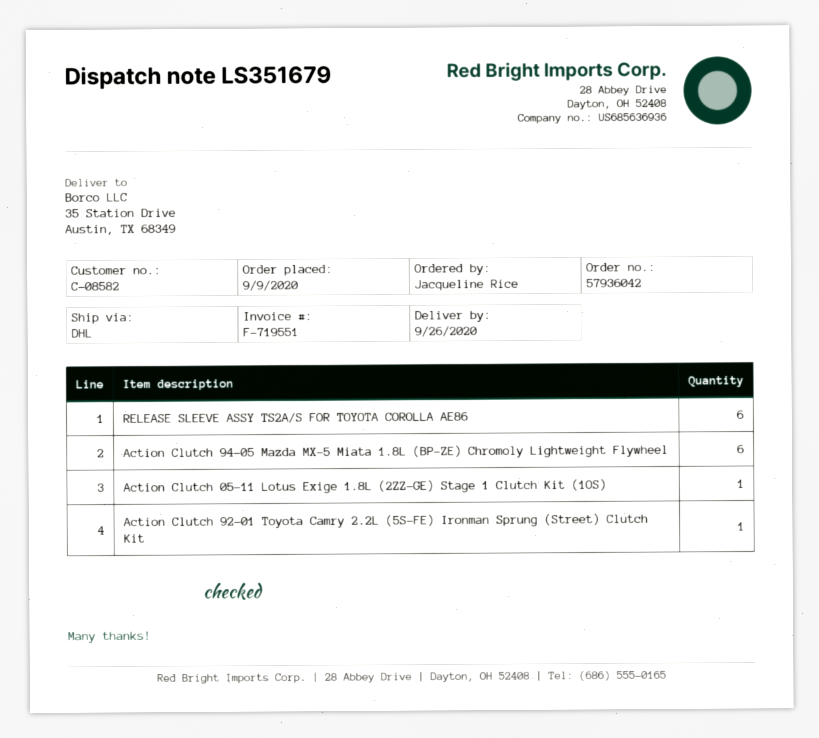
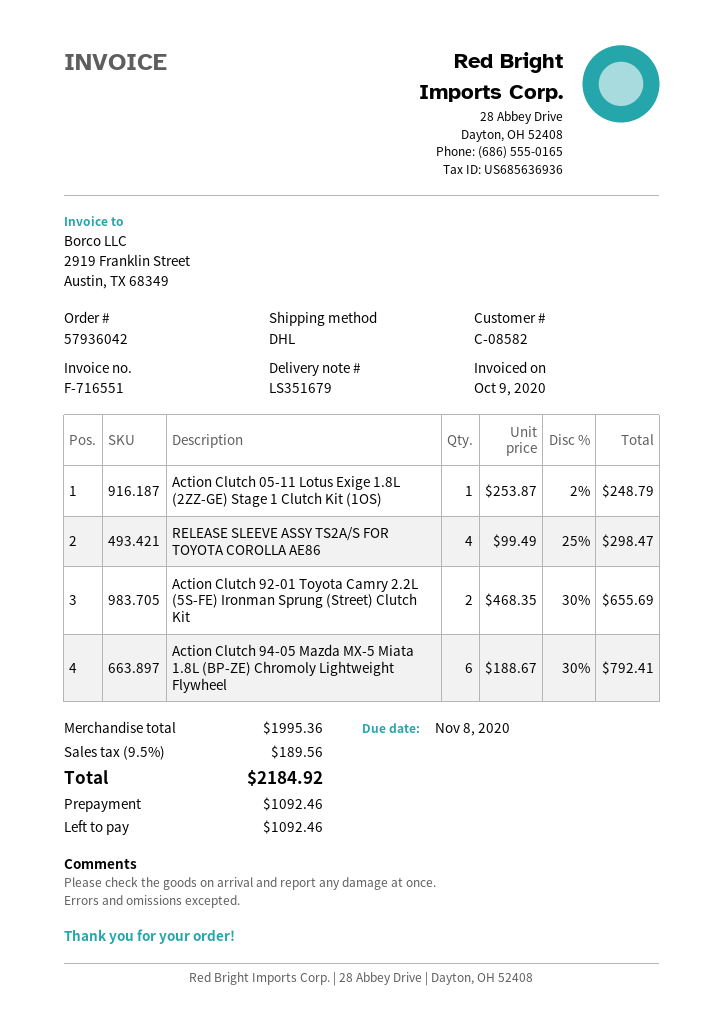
invoice number: F-719551 -> F-716551
RELEASE SLEEVE ASSY TS2A/S FOR TOYOTA COROLLA AE86: 6 -> 4
Action Clutch 92-01 Toyota Camry 2.2L (5S-FE) Ironman Sprung (Street) Clutch Kit: 1 -> 2

